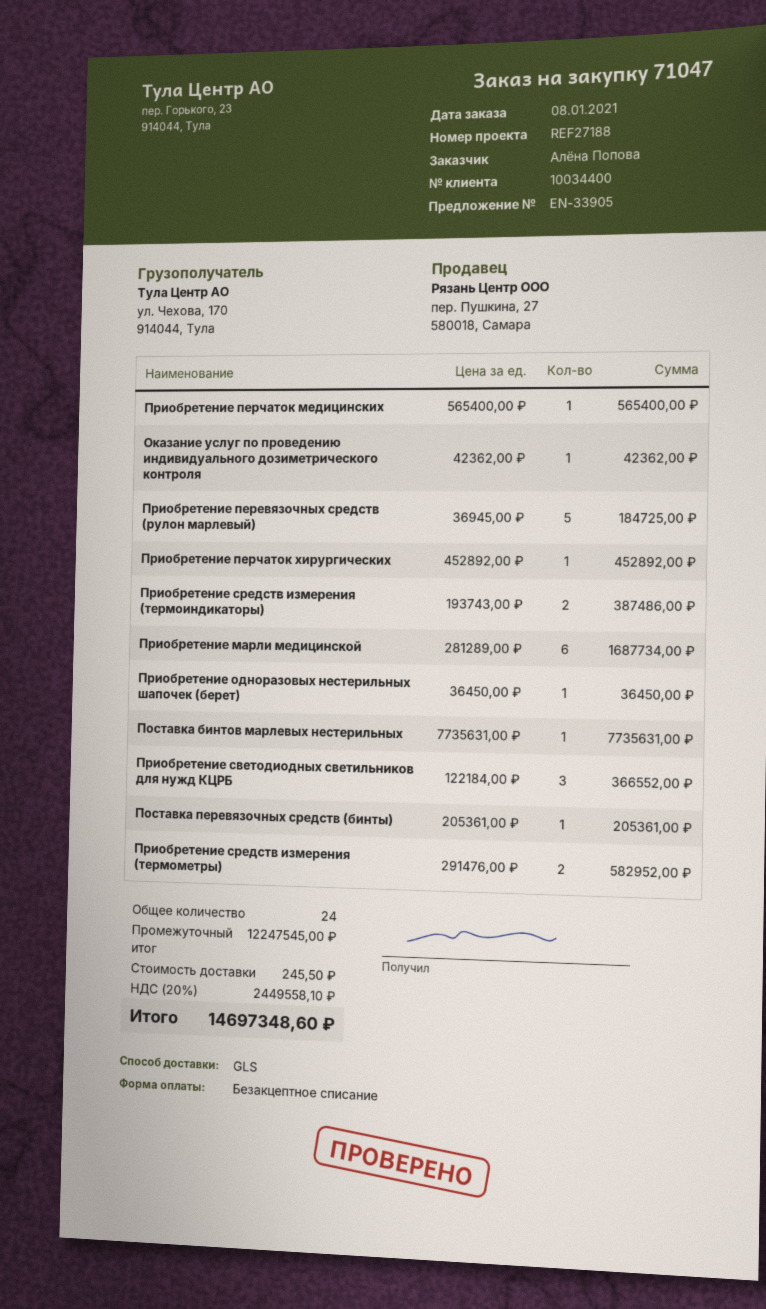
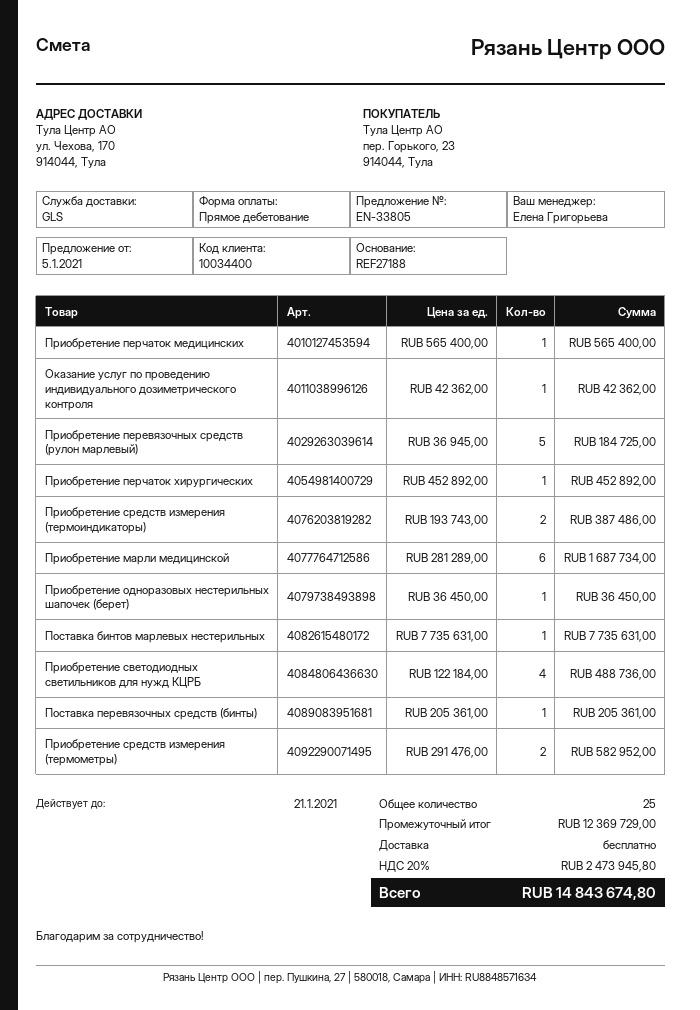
quote number: EN-33905 -> EN-33805
Приобретение светодиодных светильников для нужд КЦРБ: 3 x 122184.00 = 366552.00 -> 4 x 122184.00 = 488736.00
total quantity: 24 -> 25
subtotal: 12247545.00 -> 12369729.00
shipping: 245.50 -> 0.00
tax: 20% = 2449558.10 -> 20% = 2473945.80
total: 14697348.60 -> 14843674.80

